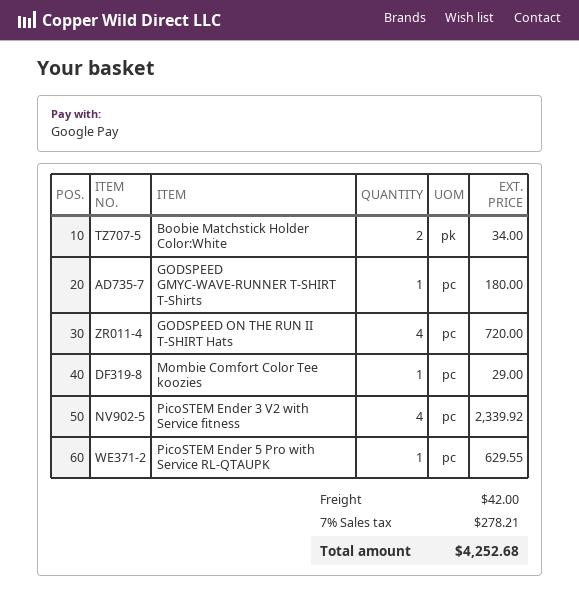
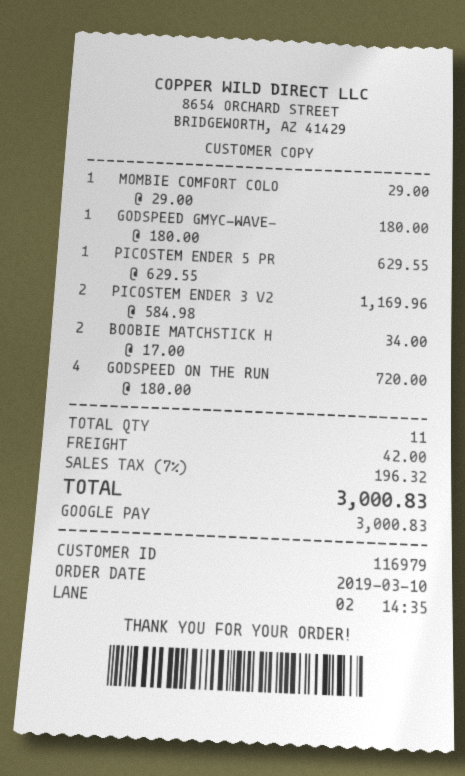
PicoSTEM Ender 3 V2 with Service fitness: 4 for 2339.92 -> 2 for 1169.96
tax: 7% = 278.21 -> 7% = 196.32
total: 4252.68 -> 3000.83

